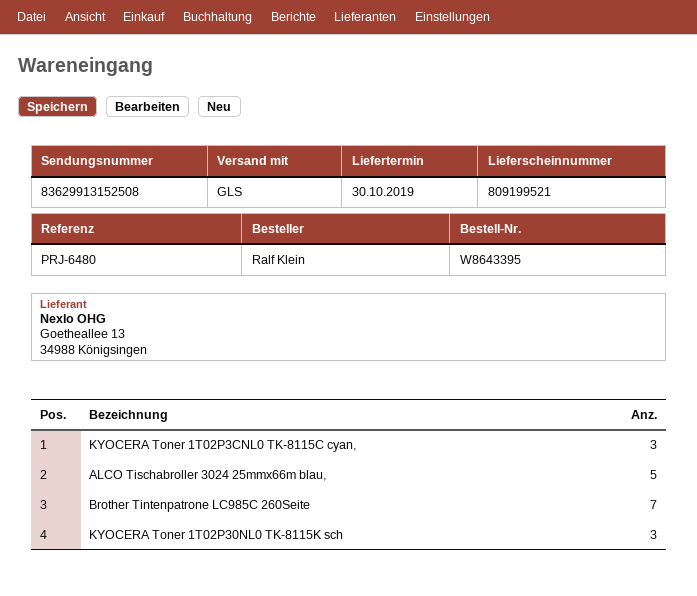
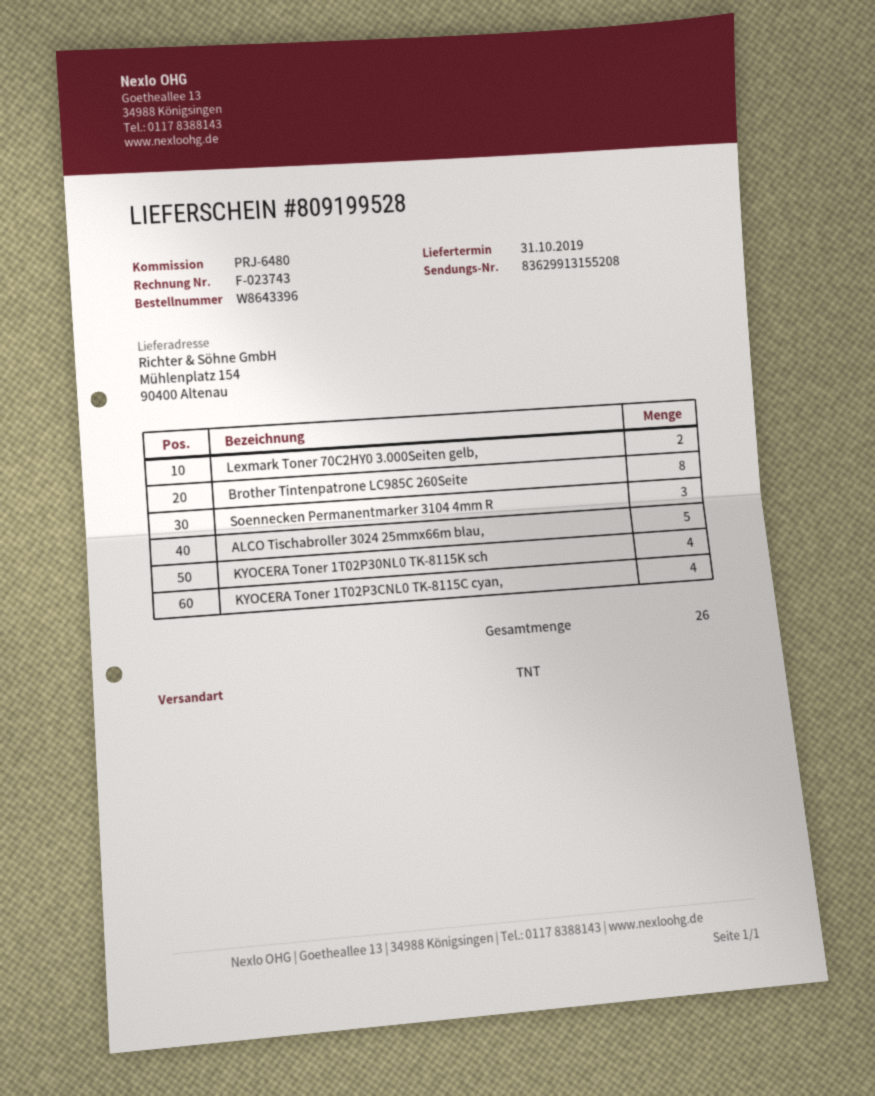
order number: W8643395 -> W8643396
delivery note number: 809199521 -> 809199528
delivery date: 2019-10-30 -> 2019-10-31
shipping method: GLS -> TNT
tracking number: 83629913152508 -> 83629913155208
KYOCERA Toner 1T02P3CNL0 TK-8115C cyan,: 3 -> 4
Brother Tintenpatrone LC985C 260Seite: 7 -> 8
KYOCERA Toner 1T02P30NL0 TK-8115K sch: 3 -> 4
Lexmark Toner 70C2HY0 3.000Seiten gelb,: none -> 2
Soennecken Permanentmarker 3104 4mm R: none -> 3

